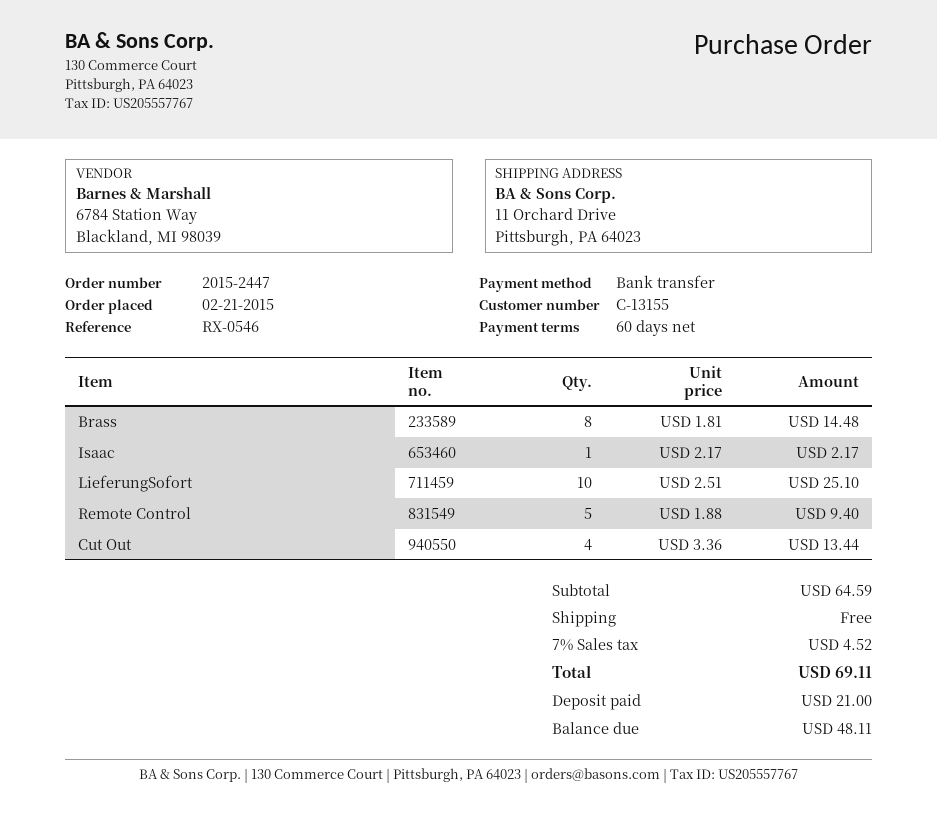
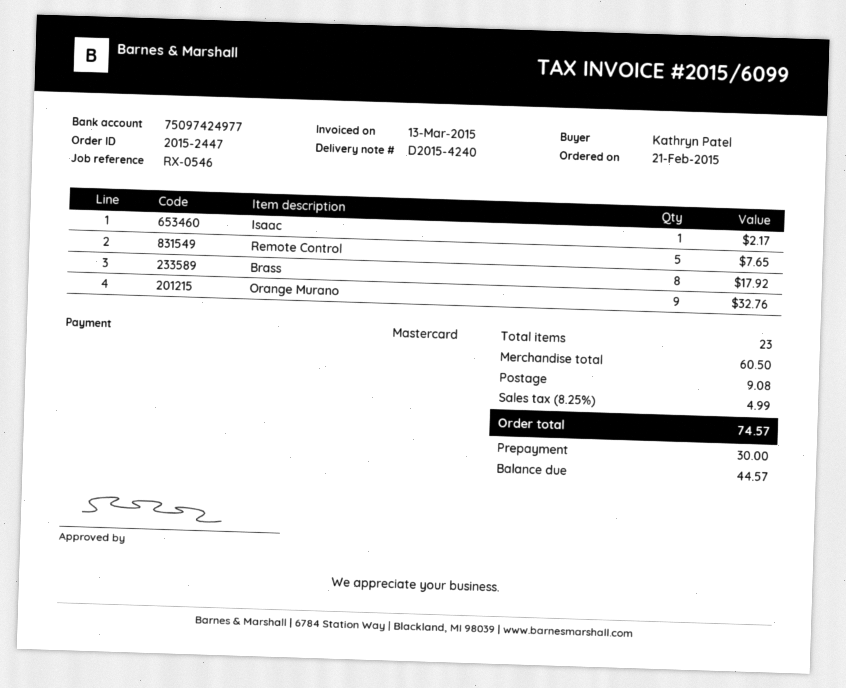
payment method: bank transfer -> Mastercard
Brass: 8 for 14.48 -> 8 for 17.92
LieferungSofort: 10 for 25.10 -> none
Remote Control: 5 for 9.40 -> 5 for 7.65
Cut Out: 4 for 13.44 -> none
Orange Murano: none -> 9 for 32.76
subtotal: 64.59 -> 60.50
shipping: 0.00 -> 9.08
tax: 7% = 4.52 -> 8.25% = 4.99
total: 69.11 -> 74.57
deposit: 21.00 -> 30.00
balance: 48.11 -> 44.57

